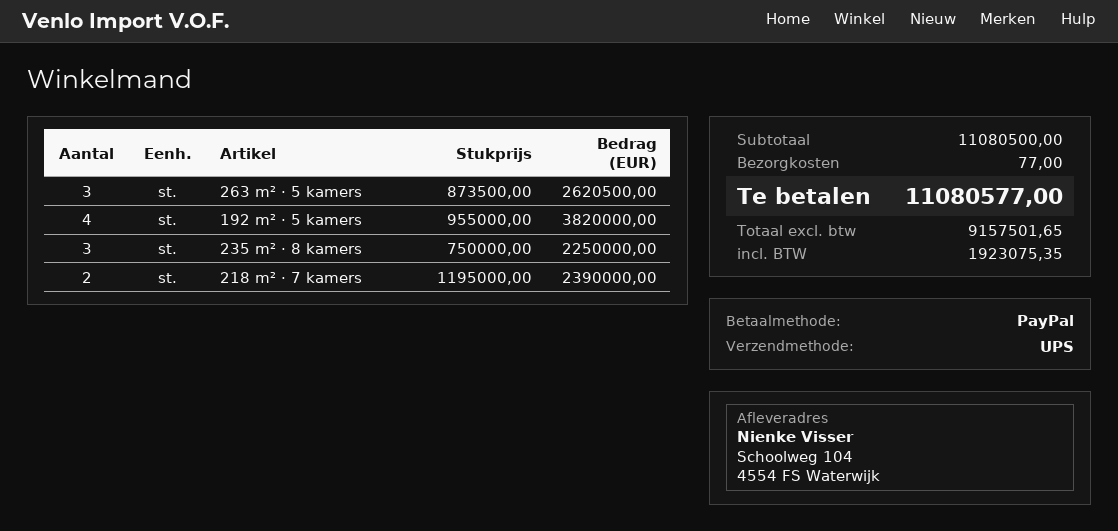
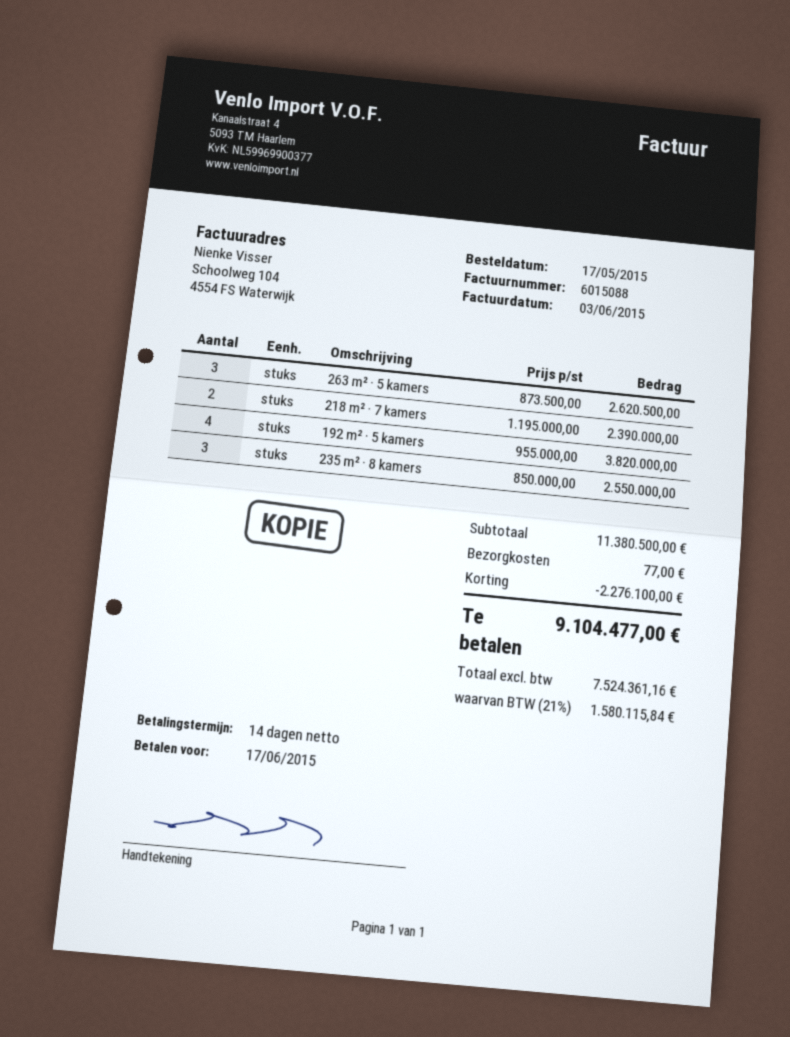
235 m² · 8 kamers: 3 x 750000.00 = 2250000.00 -> 3 x 850000.00 = 2550000.00
subtotal: 11080500.00 -> 11380500.00
discount: none -> 2276100.00
net: 9157501.65 -> 7524361.16
tax: 1923075.35 -> 1580115.84
total: 11080577.00 -> 9104477.00

